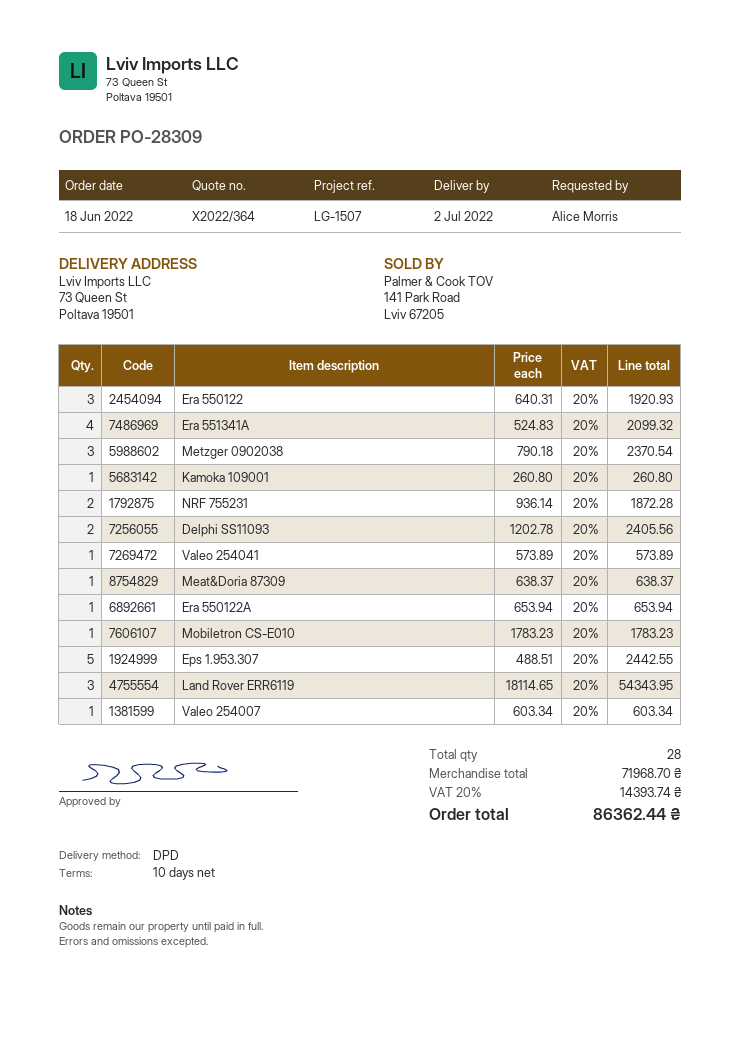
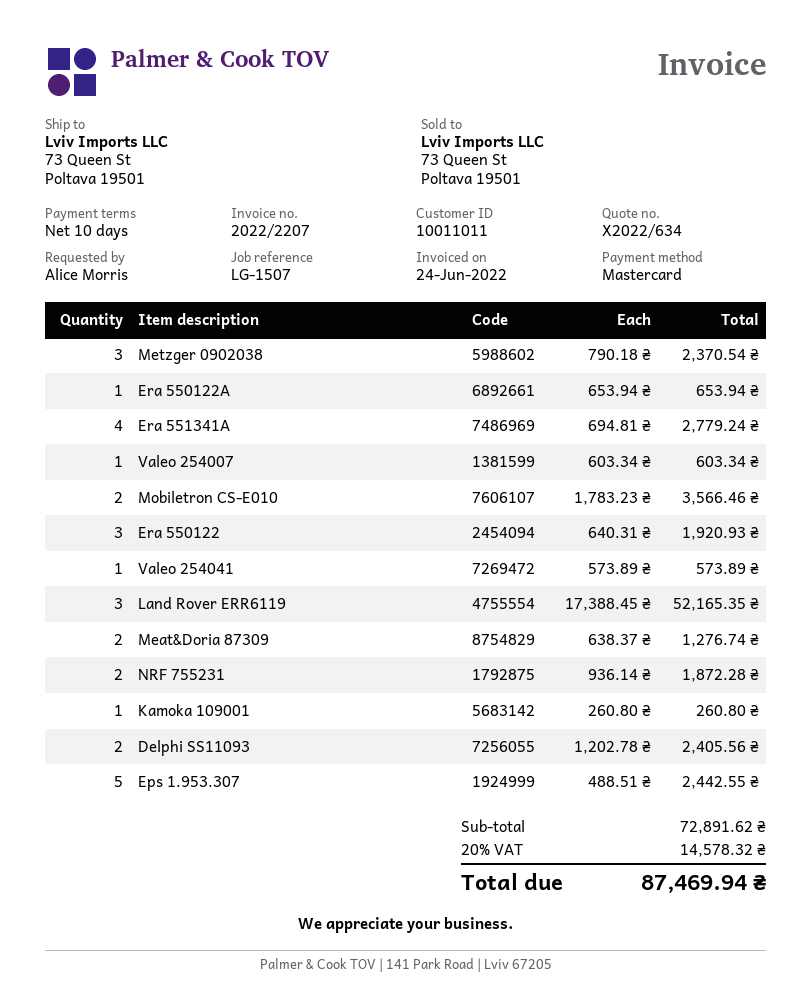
quote number: X2022/364 -> X2022/634
Era 551341A: 4 x 524.83 = 2099.32 -> 4 x 694.81 = 2779.24
Meat&Doria 87309: 1 x 638.37 = 638.37 -> 2 x 638.37 = 1276.74
Mobiletron CS-E010: 1 x 1783.23 = 1783.23 -> 2 x 1783.23 = 3566.46
Land Rover ERR6119: 3 x 18114.65 = 54343.95 -> 3 x 17388.45 = 52165.35
subtotal: 71968.70 -> 72891.62
tax: 20% = 14393.74 -> 20% = 14578.32
total: 86362.44 -> 87469.94

